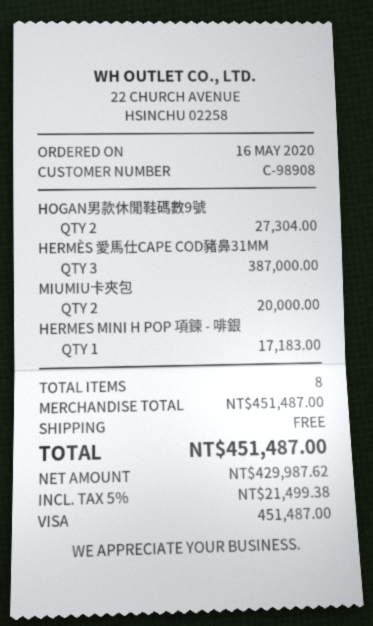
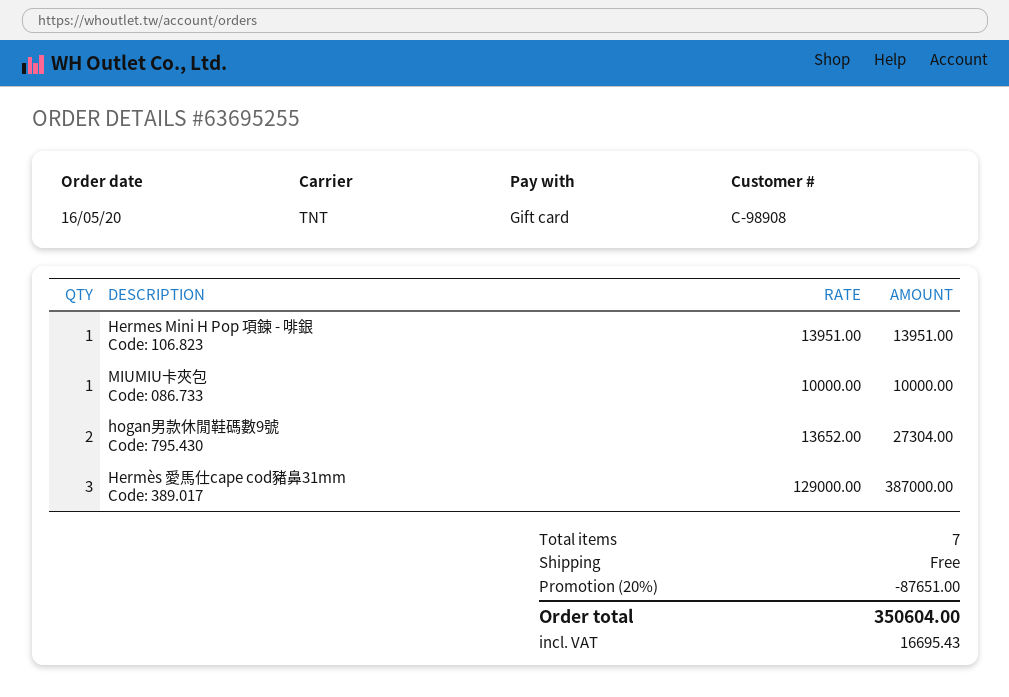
payment method: Visa -> gift card
MIUMIU卡夾包: 2 for 20000.00 -> 1 for 10000.00
HERMES MINI H POP 項鍊 - 啡銀: 1 for 17183.00 -> 1 for 13951.00
total quantity: 8 -> 7
discount: none -> 20% = 87651.00
tax: 21499.38 -> 16695.43
total: 451487.00 -> 350604.00

